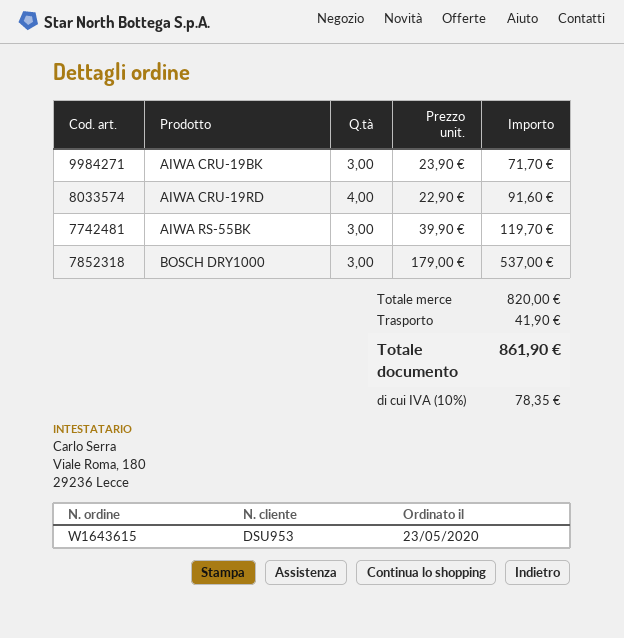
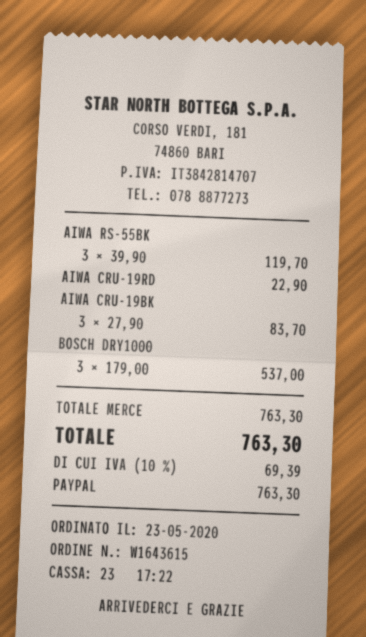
AIWA CRU-19BK: 3 x 23.90 = 71.70 -> 3 x 27.90 = 83.70
AIWA CRU-19RD: 4 x 22.90 = 91.60 -> 1 x 22.90 = 22.90
subtotal: 820.00 -> 763.30
shipping: 41.90 -> none
tax: 10% = 78.35 -> 10% = 69.39
total: 861.90 -> 763.30

